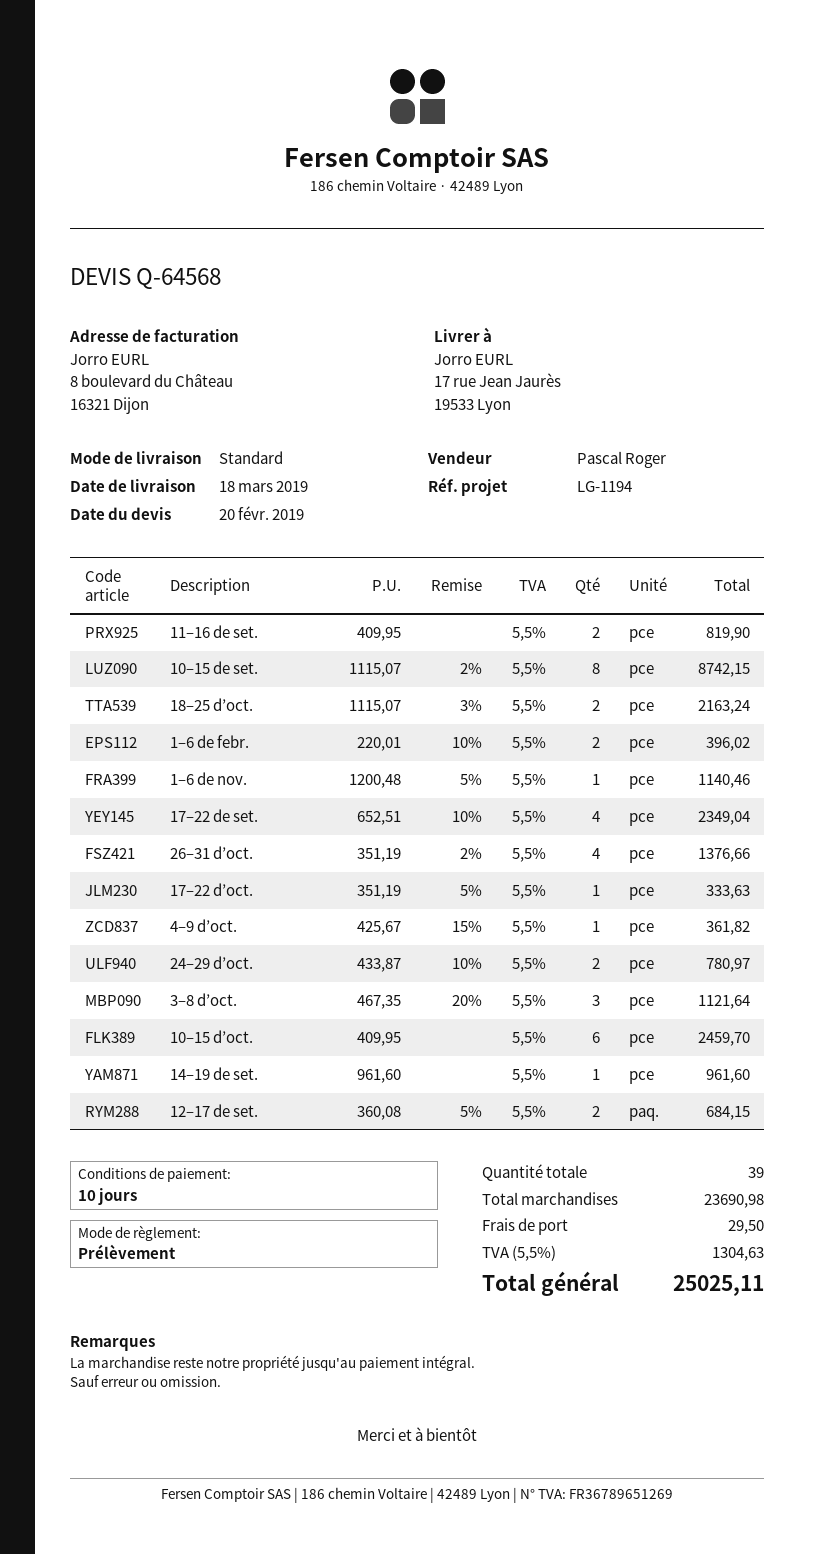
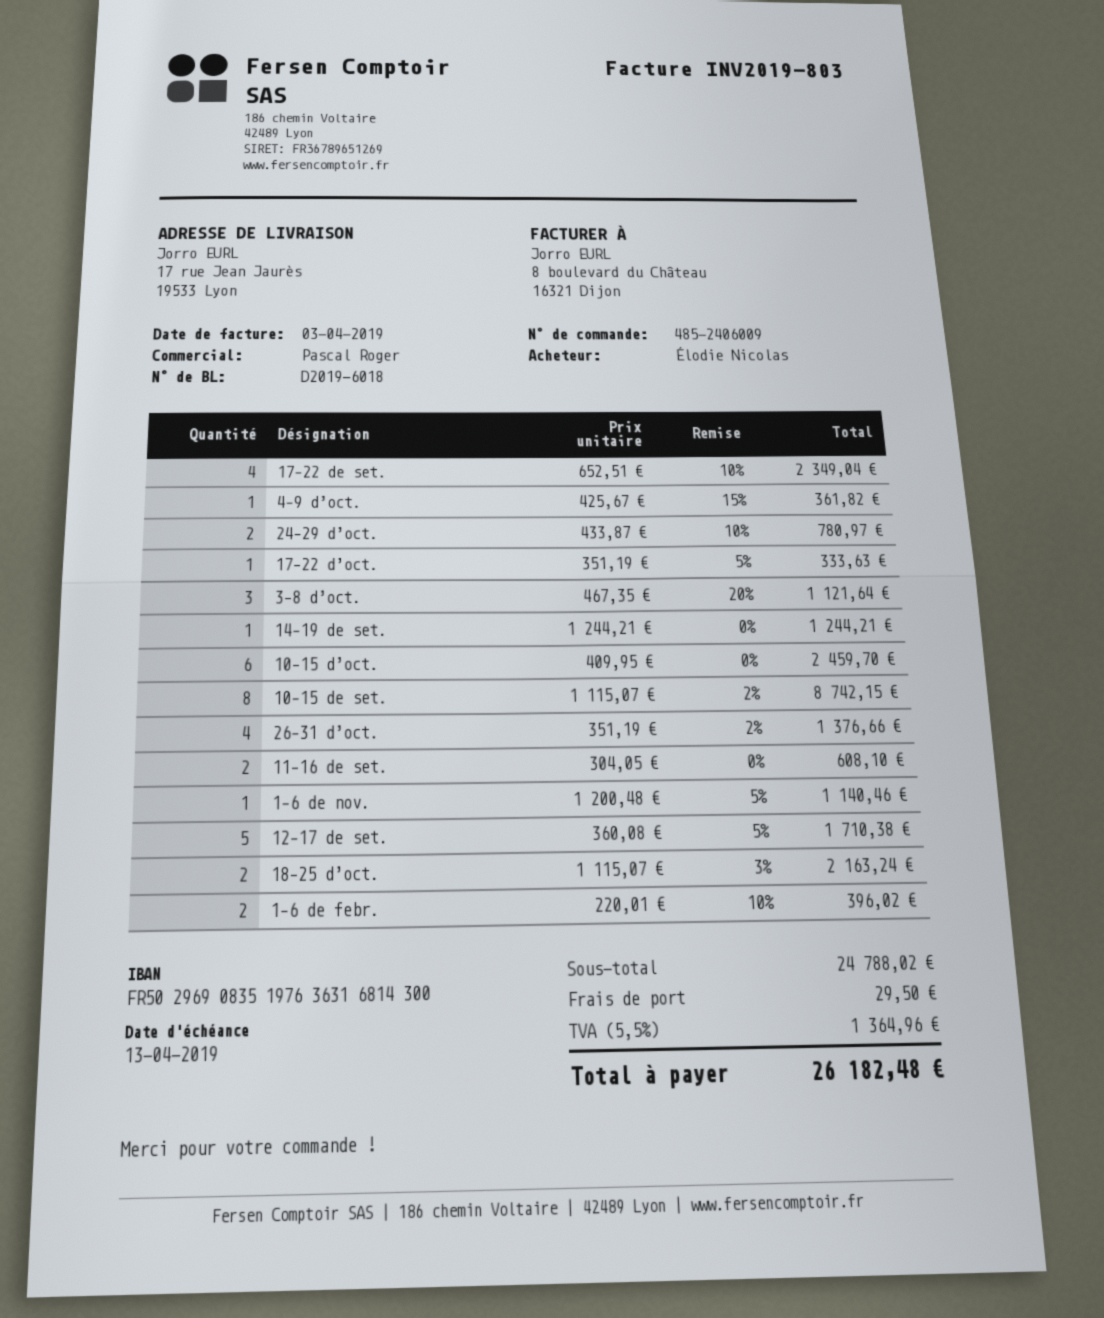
11–16 de set.: 2 x 409.95 = 819.90 -> 2 x 304.05 = 608.10
14–19 de set.: 1 x 961.60 = 961.60 -> 1 x 1244.21 = 1244.21
12–17 de set.: 2 x 360.08 - 5% = 684.15 -> 5 x 360.08 - 5% = 1710.38
subtotal: 23690.98 -> 24788.02
tax: 5.5% = 1304.63 -> 5.5% = 1364.96
total: 25025.11 -> 26182.48

